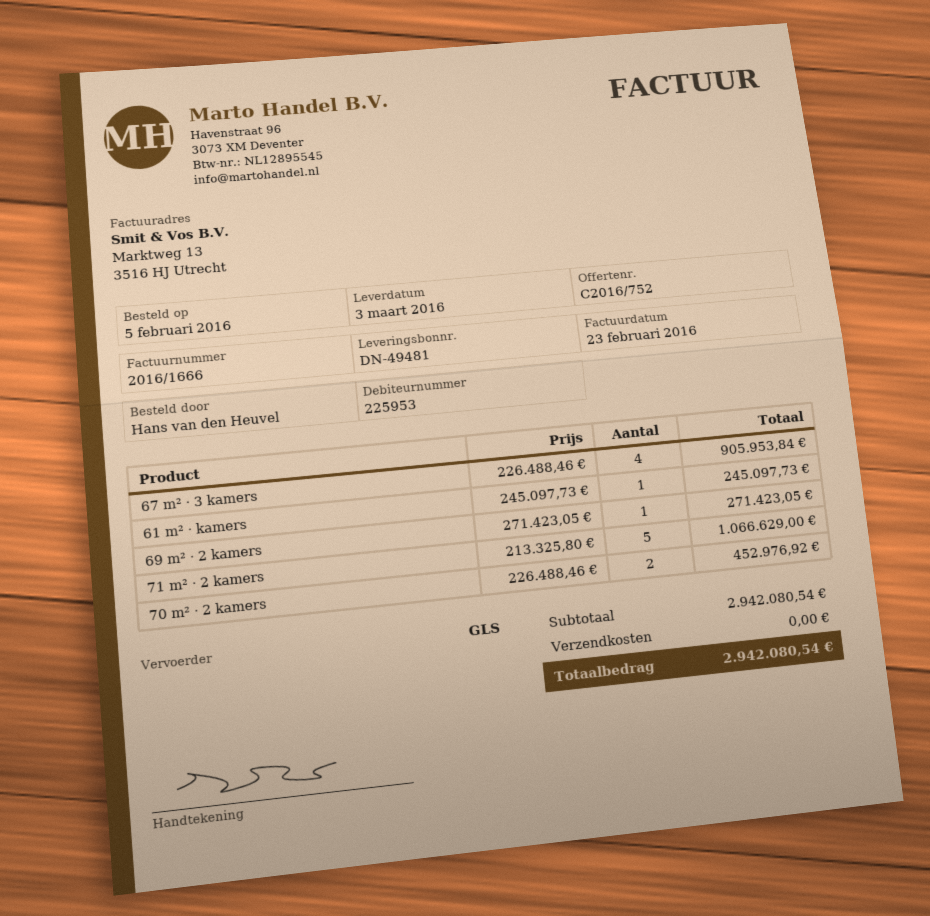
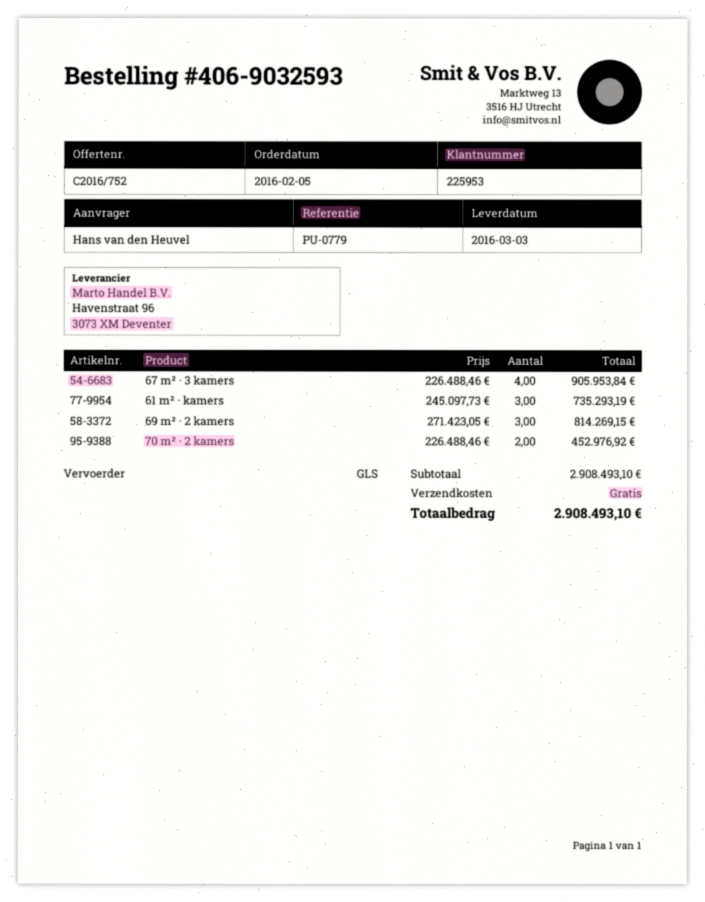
61 m² · kamers: 1 x 245097.73 = 245097.73 -> 3 x 245097.73 = 735293.19
69 m² · 2 kamers: 1 x 271423.05 = 271423.05 -> 3 x 271423.05 = 814269.15
71 m² · 2 kamers: 5 x 213325.80 = 1066629.00 -> none
subtotal: 2942080.54 -> 2908493.10
total: 2942080.54 -> 2908493.10

